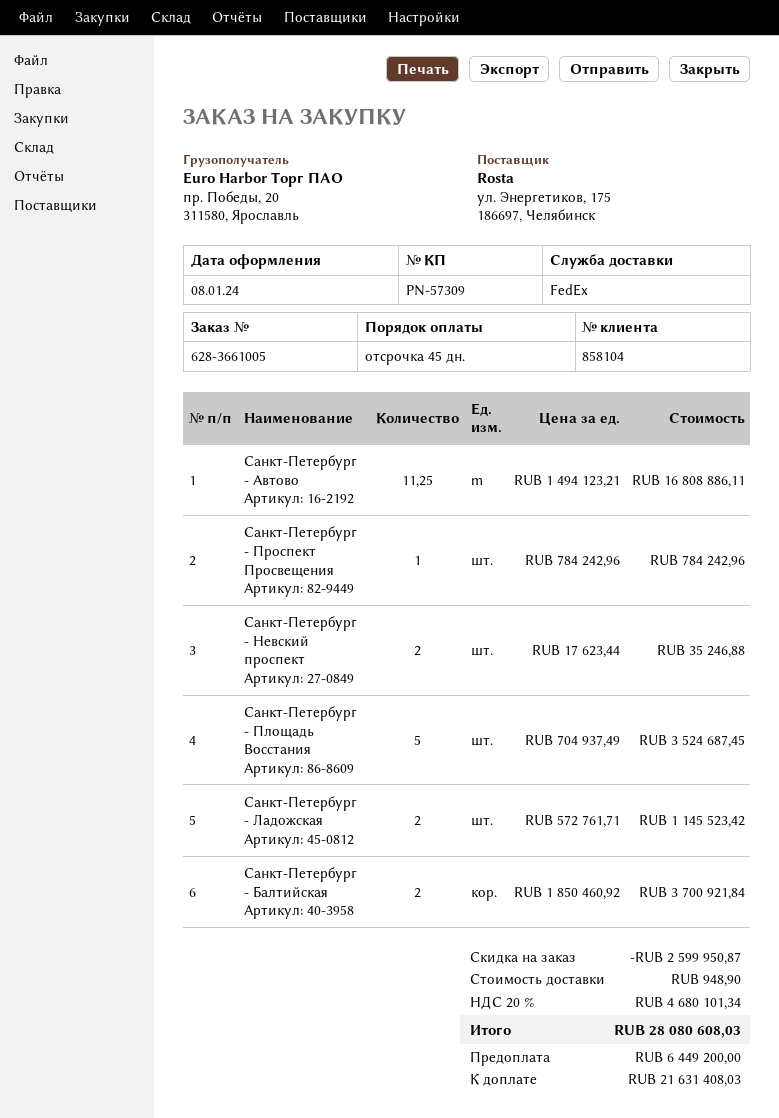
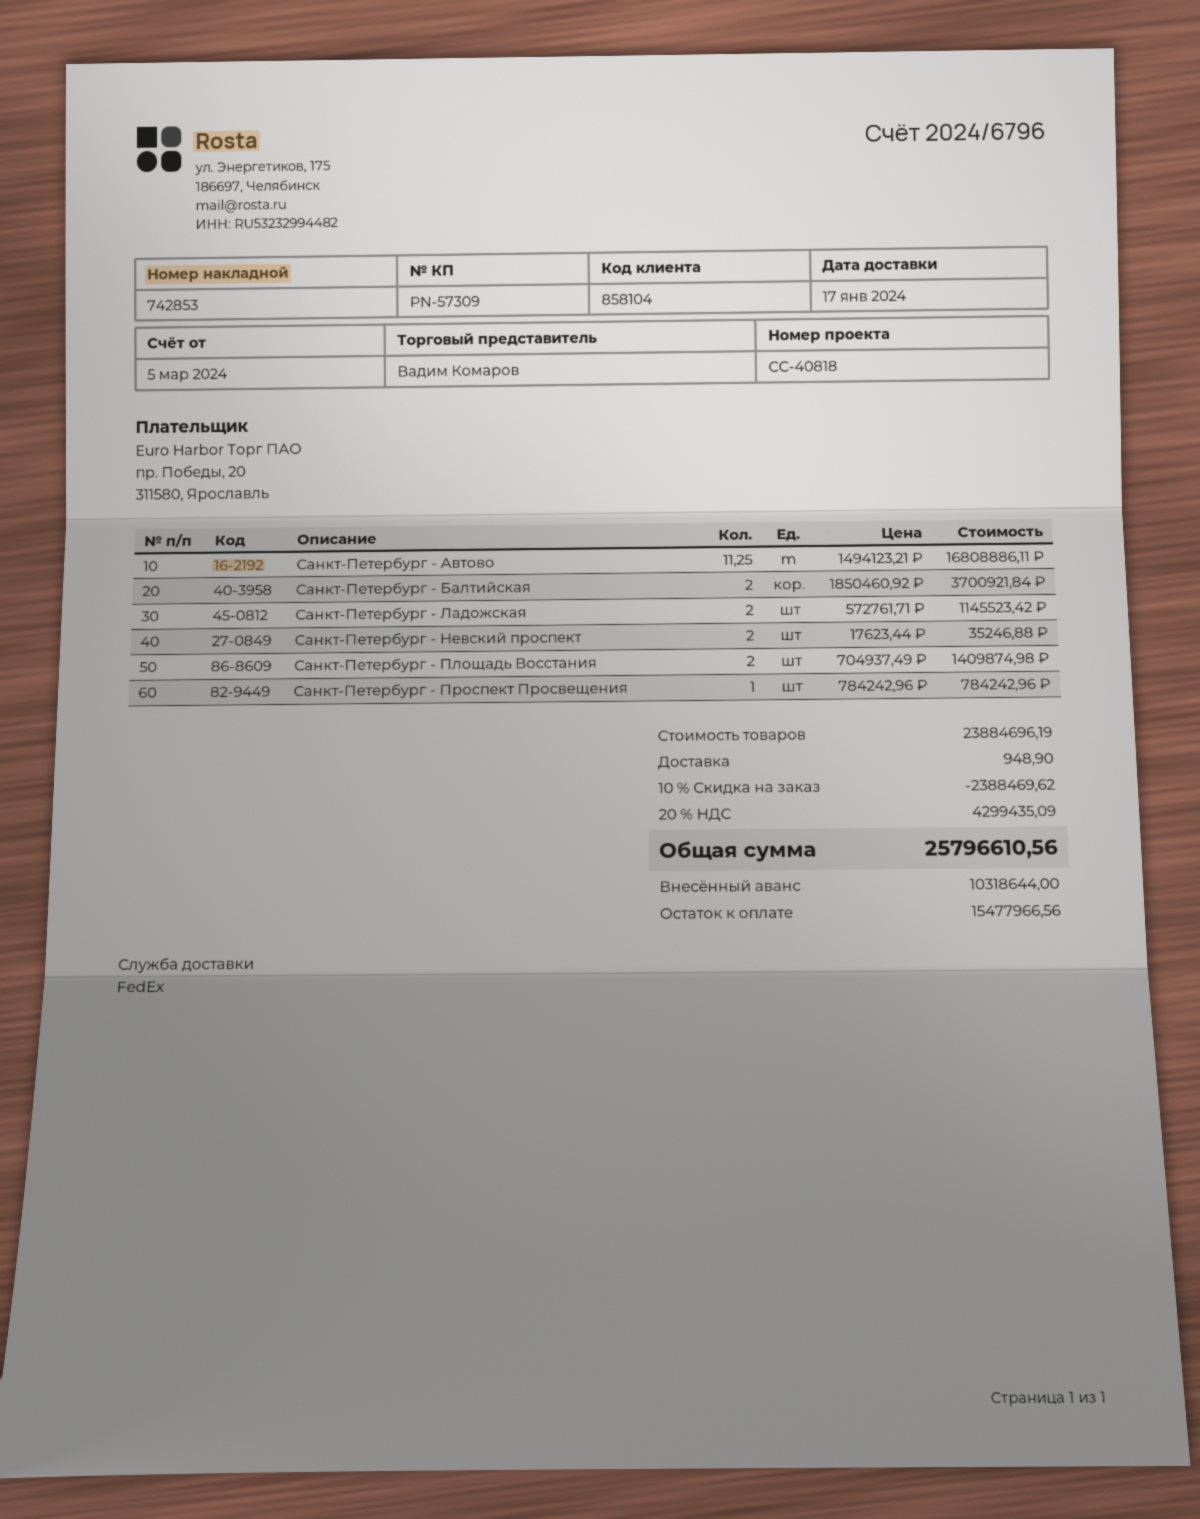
Санкт-Петербург - Площадь Восстания: 5 x 704937.49 = 3524687.45 -> 2 x 704937.49 = 1409874.98
discount: 2599950.87 -> 2388469.62
tax: 20% = 4680101.34 -> 20% = 4299435.09
total: 28080608.03 -> 25796610.56
deposit: 6449200.00 -> 10318644.00
balance: 21631408.03 -> 15477966.56

